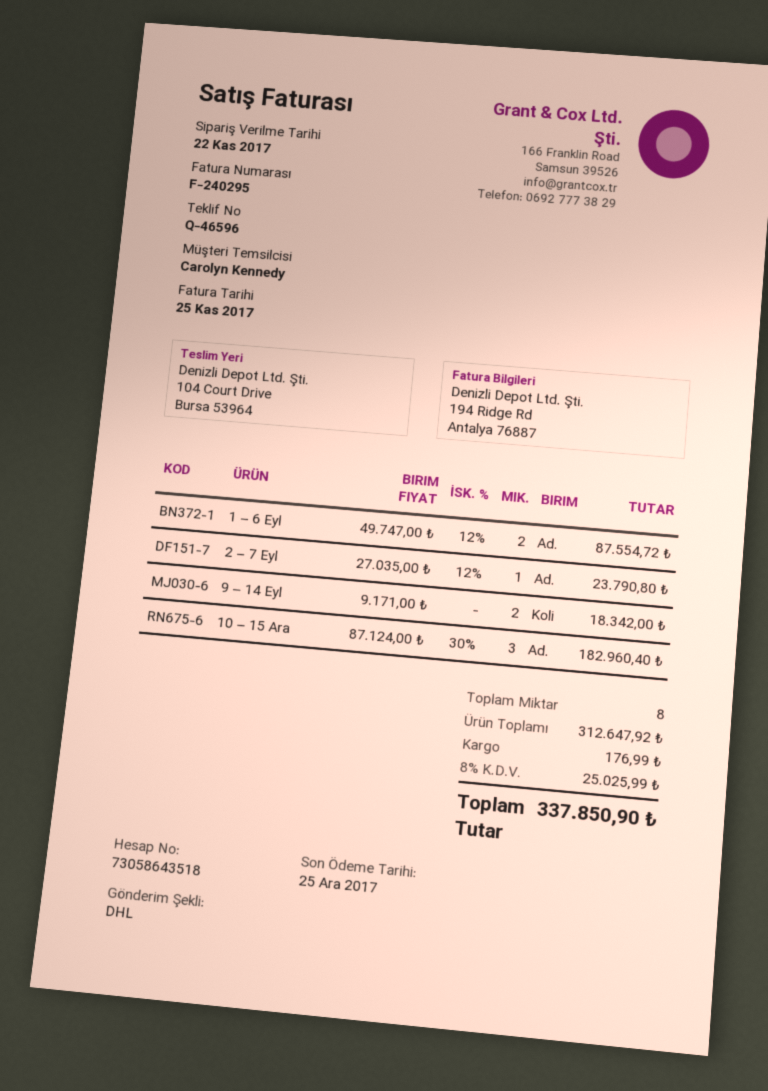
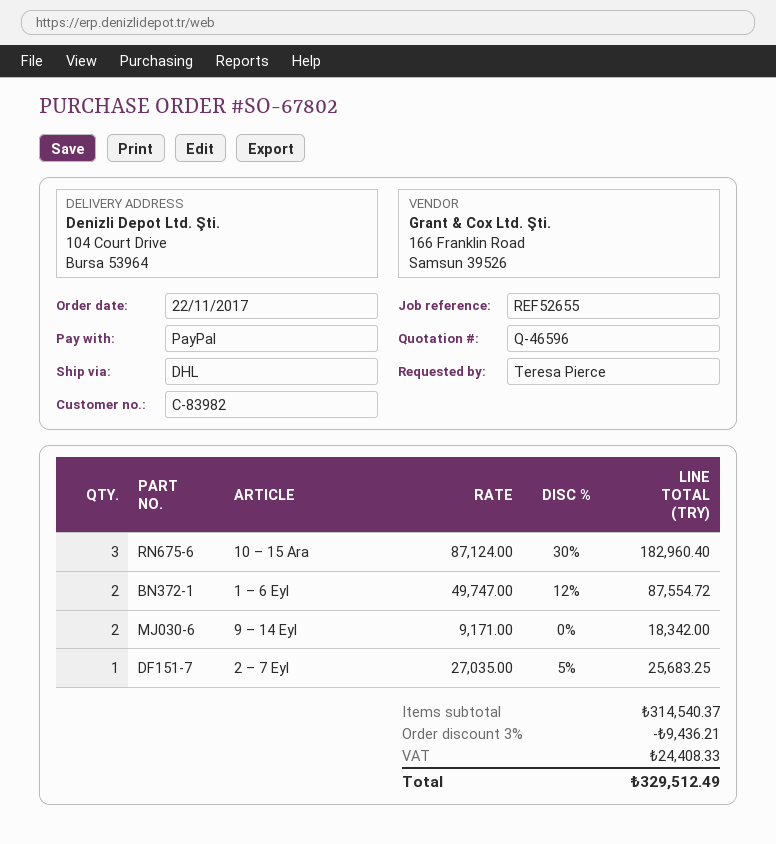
2 – 7 Eyl: 1 x 27035.00 - 12% = 23790.80 -> 1 x 27035.00 - 5% = 25683.25
subtotal: 312647.92 -> 314540.37
discount: none -> 3% = 9436.21
shipping: 176.99 -> none
tax: 25025.99 -> 24408.33
total: 337850.90 -> 329512.49

